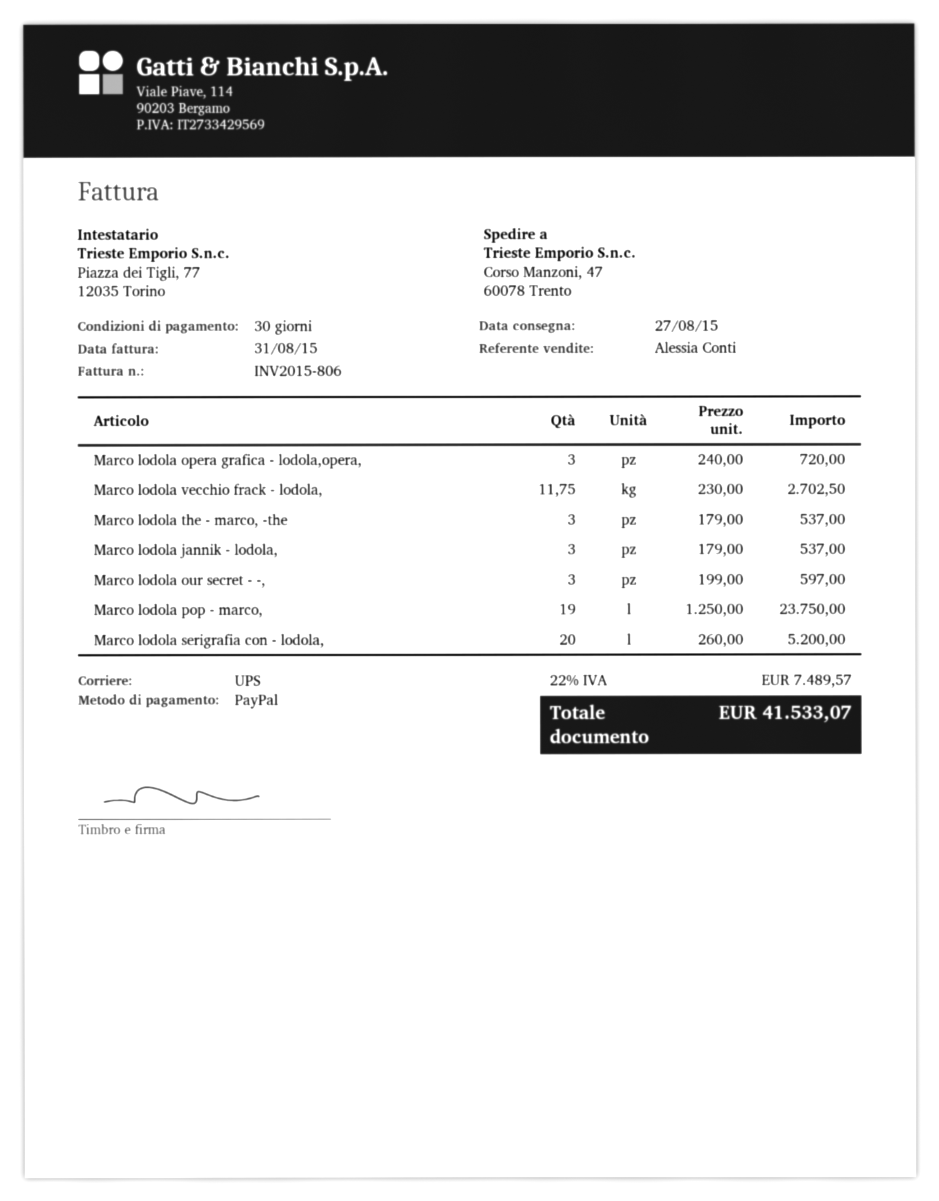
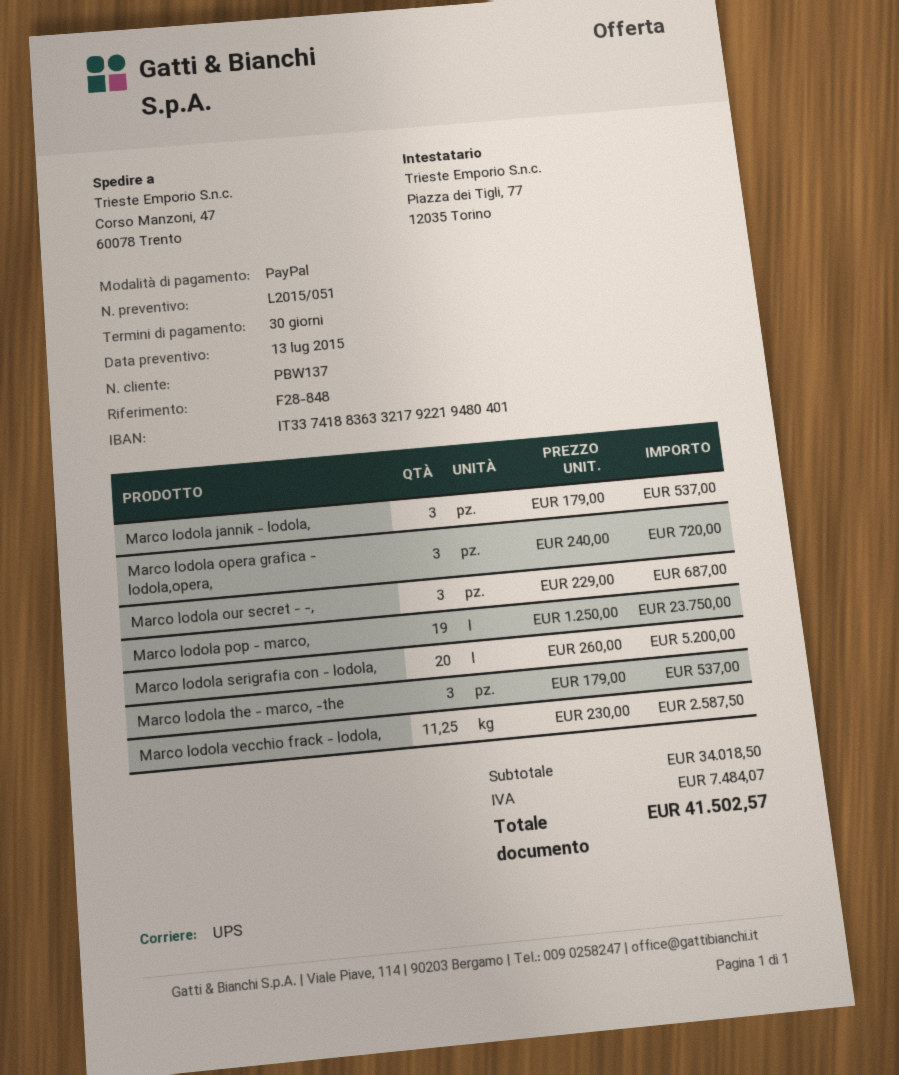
Marco lodola vecchio frack - lodola,: 11.75 x 230.00 = 2702.50 -> 11.25 x 230.00 = 2587.50
Marco lodola our secret - -,: 3 x 199.00 = 597.00 -> 3 x 229.00 = 687.00
tax: 7489.57 -> 7484.07
total: 41533.07 -> 41502.57

